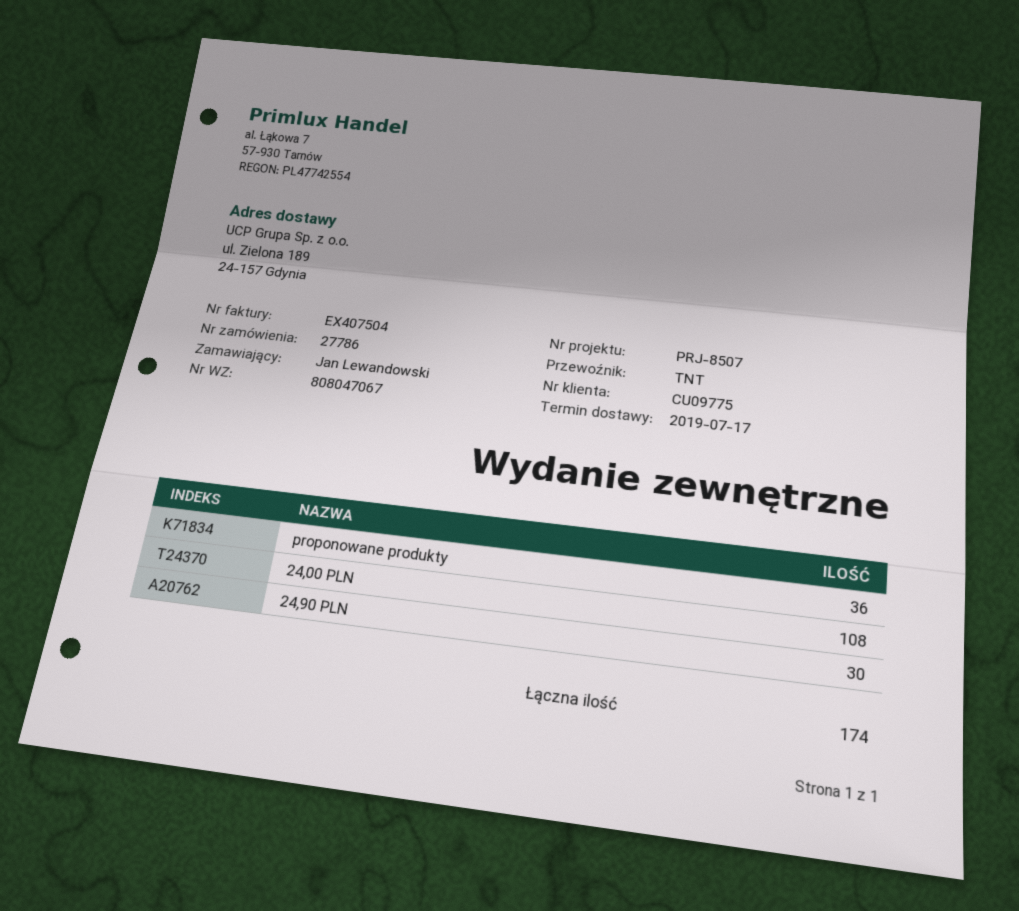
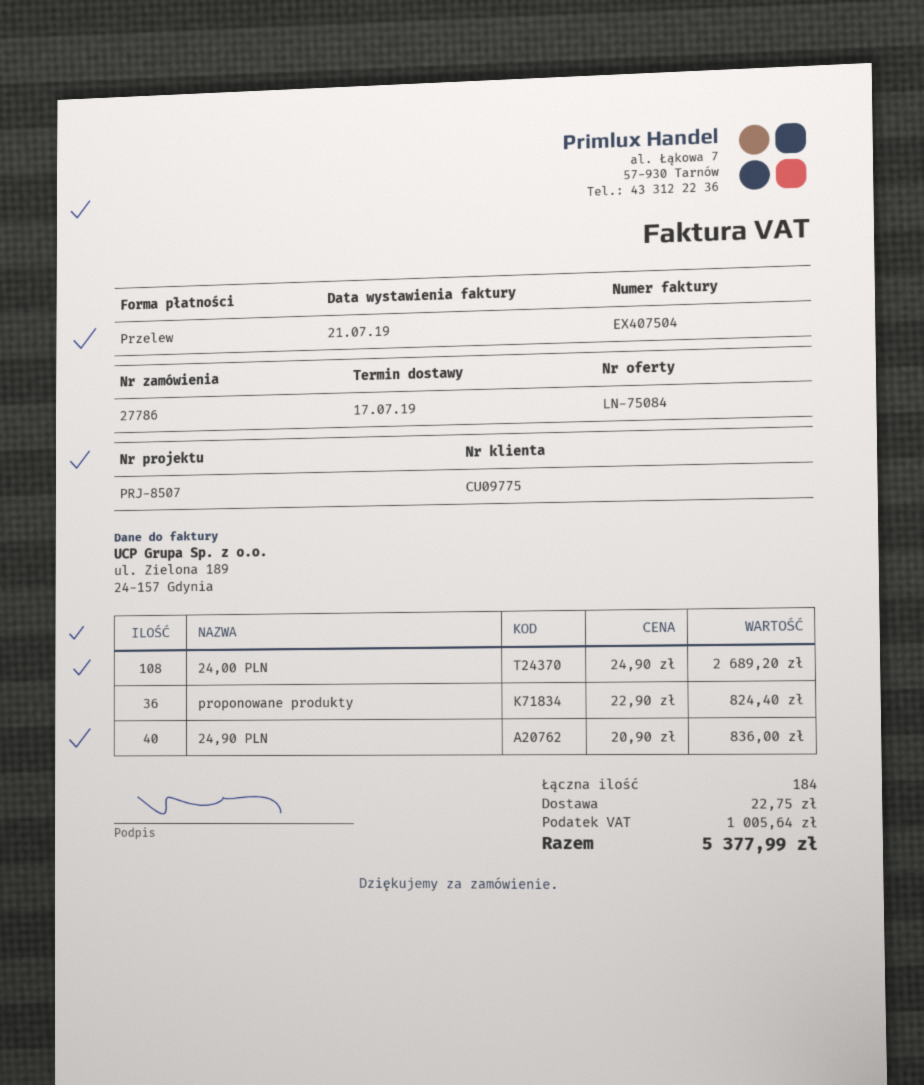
24,90 PLN: 30 -> 40
total quantity: 174 -> 184

